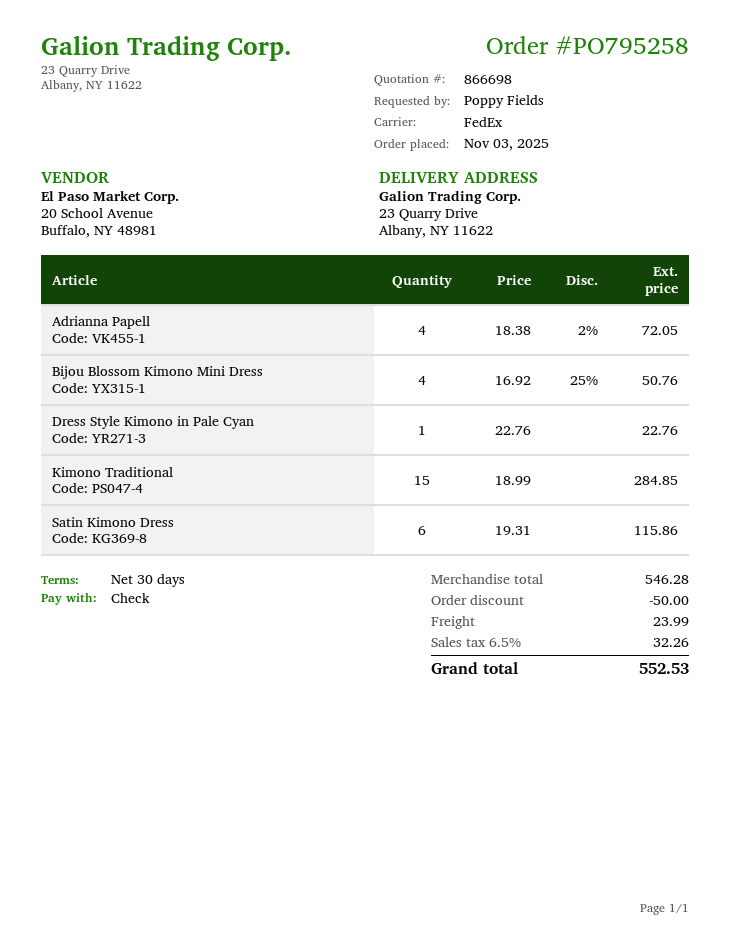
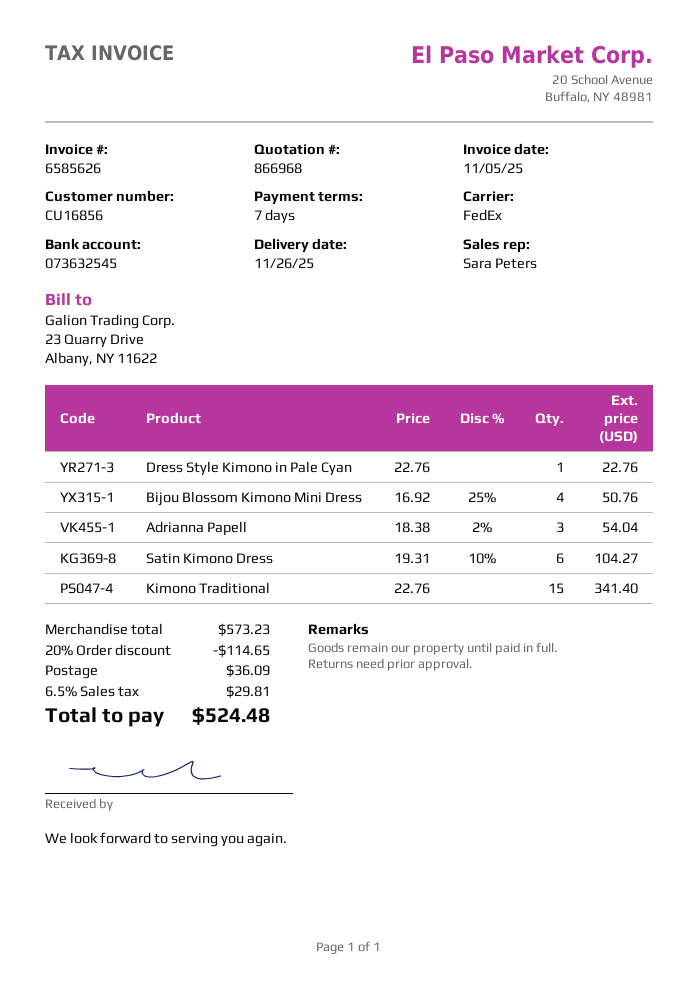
quote number: 866698 -> 866968
payment terms: 30 days -> 7 days
Adrianna Papell: 4 x 18.38 - 2% = 72.05 -> 3 x 18.38 - 2% = 54.04
Kimono Traditional: 15 x 18.99 = 284.85 -> 15 x 22.76 = 341.40
Satin Kimono Dress: 6 x 19.31 = 115.86 -> 6 x 19.31 - 10% = 104.27
subtotal: 546.28 -> 573.23
discount: 50.00 -> 114.65
shipping: 23.99 -> 36.09
tax: 6.5% = 32.26 -> 6.5% = 29.81
total: 552.53 -> 524.48

